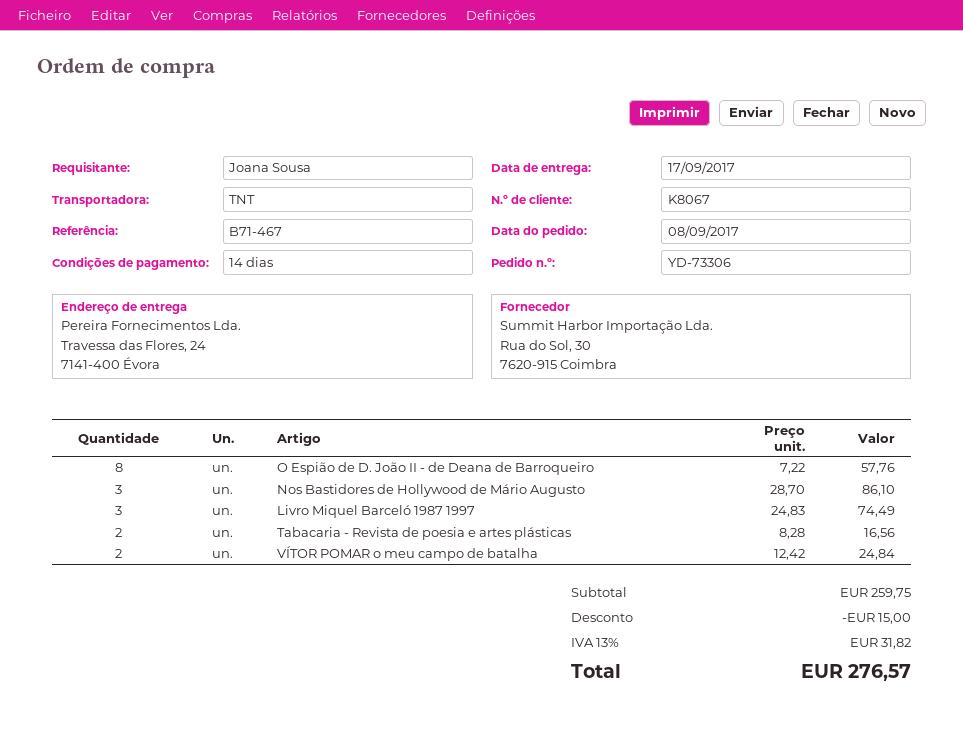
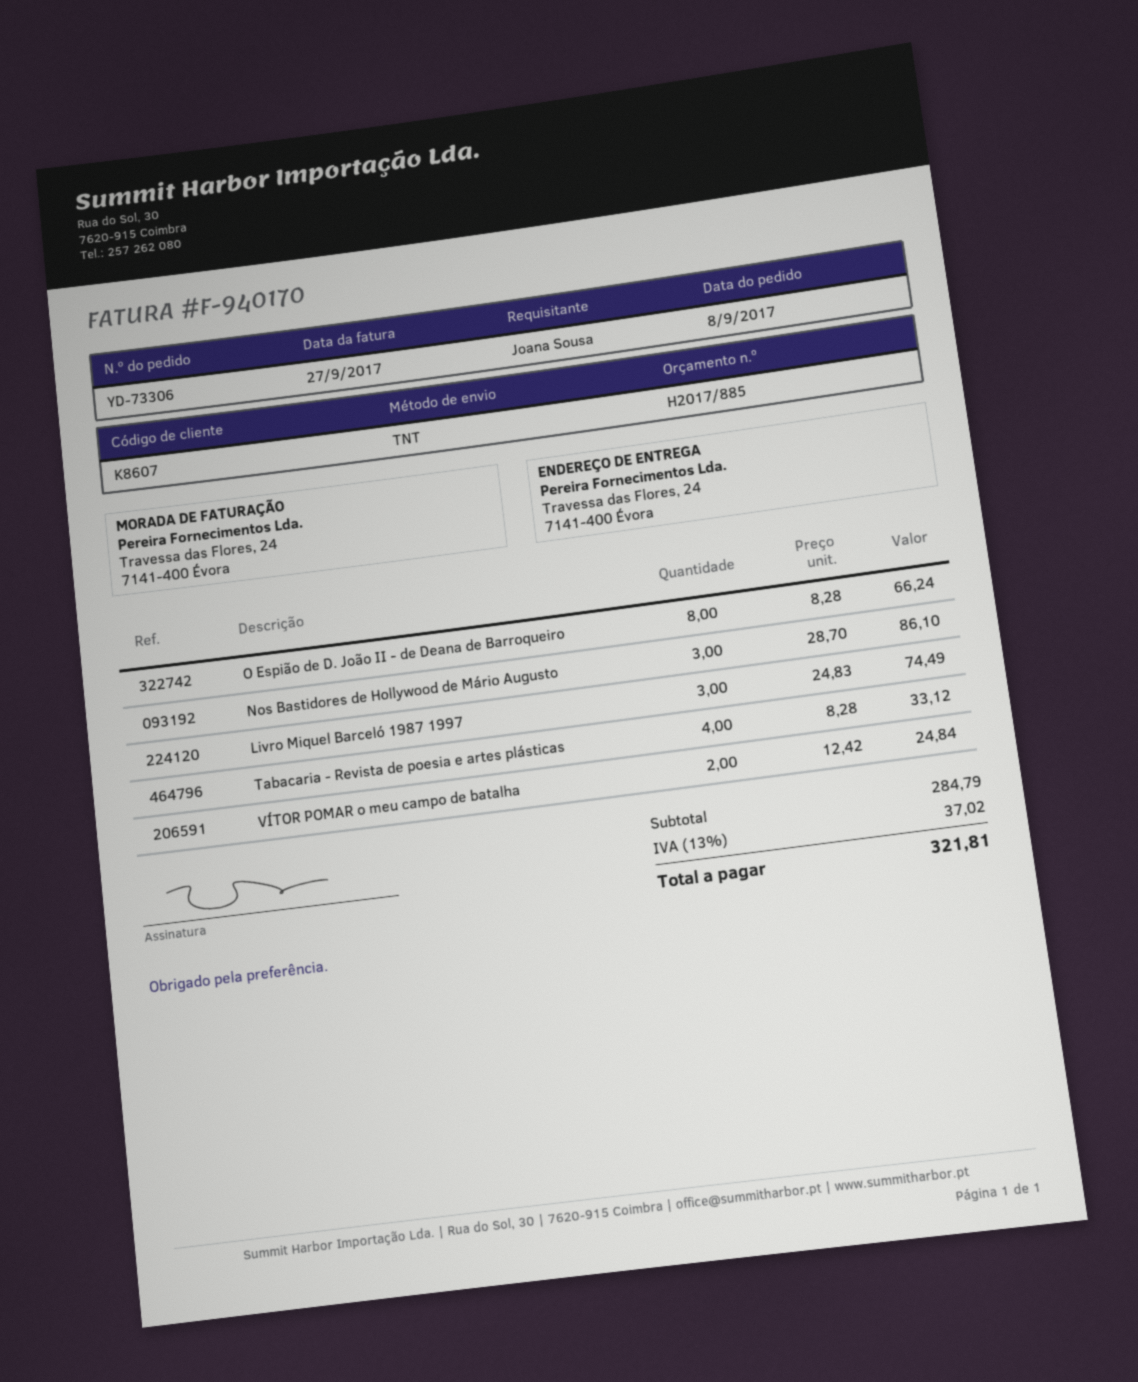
customer number: K8067 -> K8607
O Espião de D. João II - de Deana de Barroqueiro: 8 x 7.22 = 57.76 -> 8 x 8.28 = 66.24
Tabacaria - Revista de poesia e artes plásticas: 2 x 8.28 = 16.56 -> 4 x 8.28 = 33.12
subtotal: 259.75 -> 284.79
discount: 15.00 -> none
tax: 13% = 31.82 -> 13% = 37.02
total: 276.57 -> 321.81

